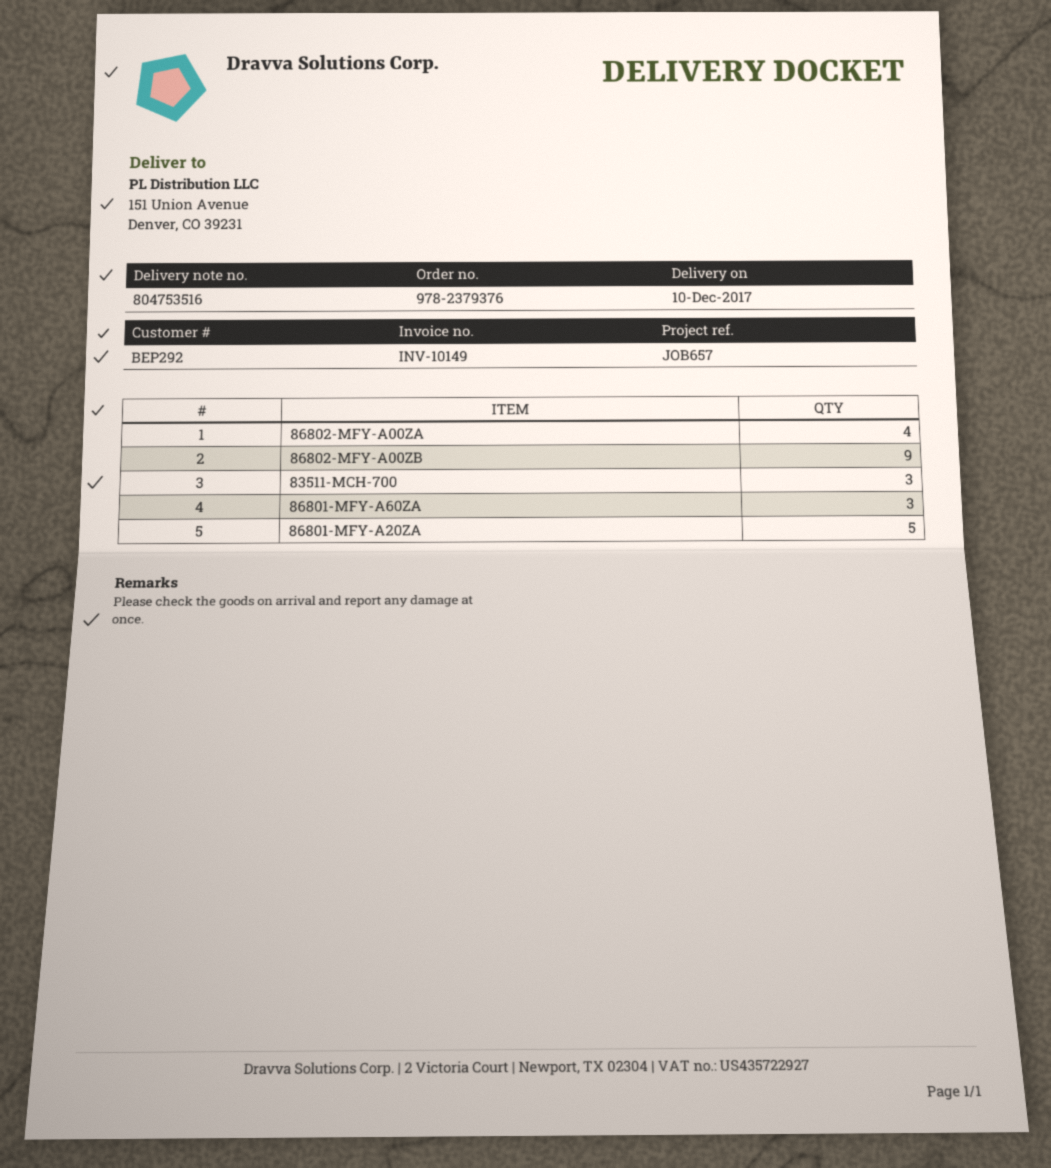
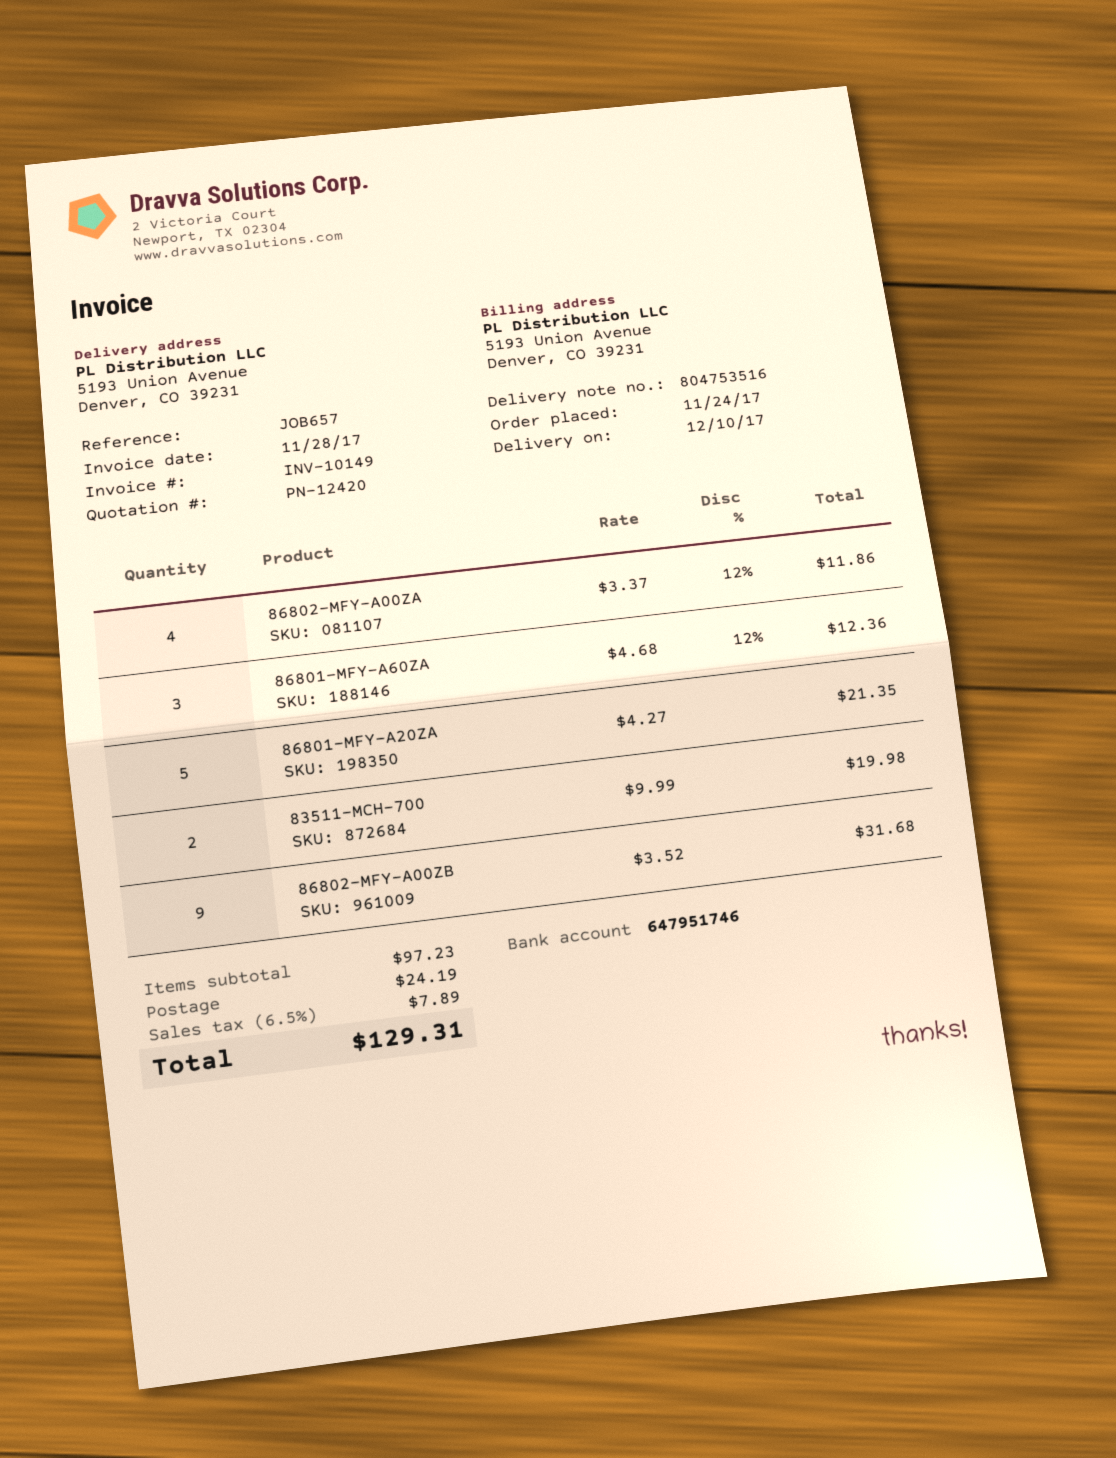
ship to: 151 Union Avenue, Denver, CO 39231 -> 5193 Union Avenue, Denver, CO 39231
83511-MCH-700: 3 -> 2

